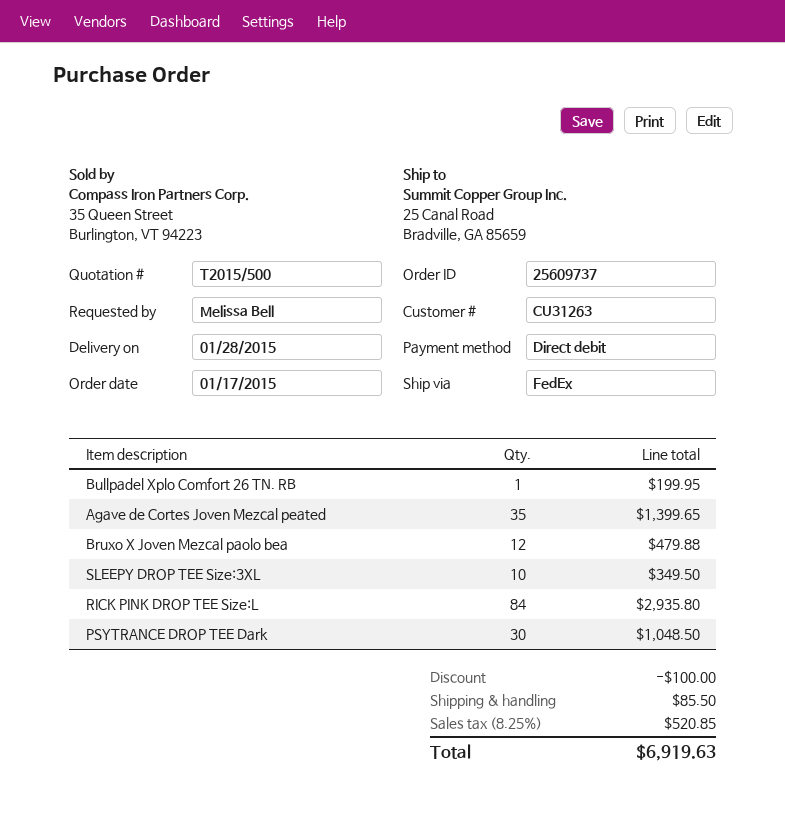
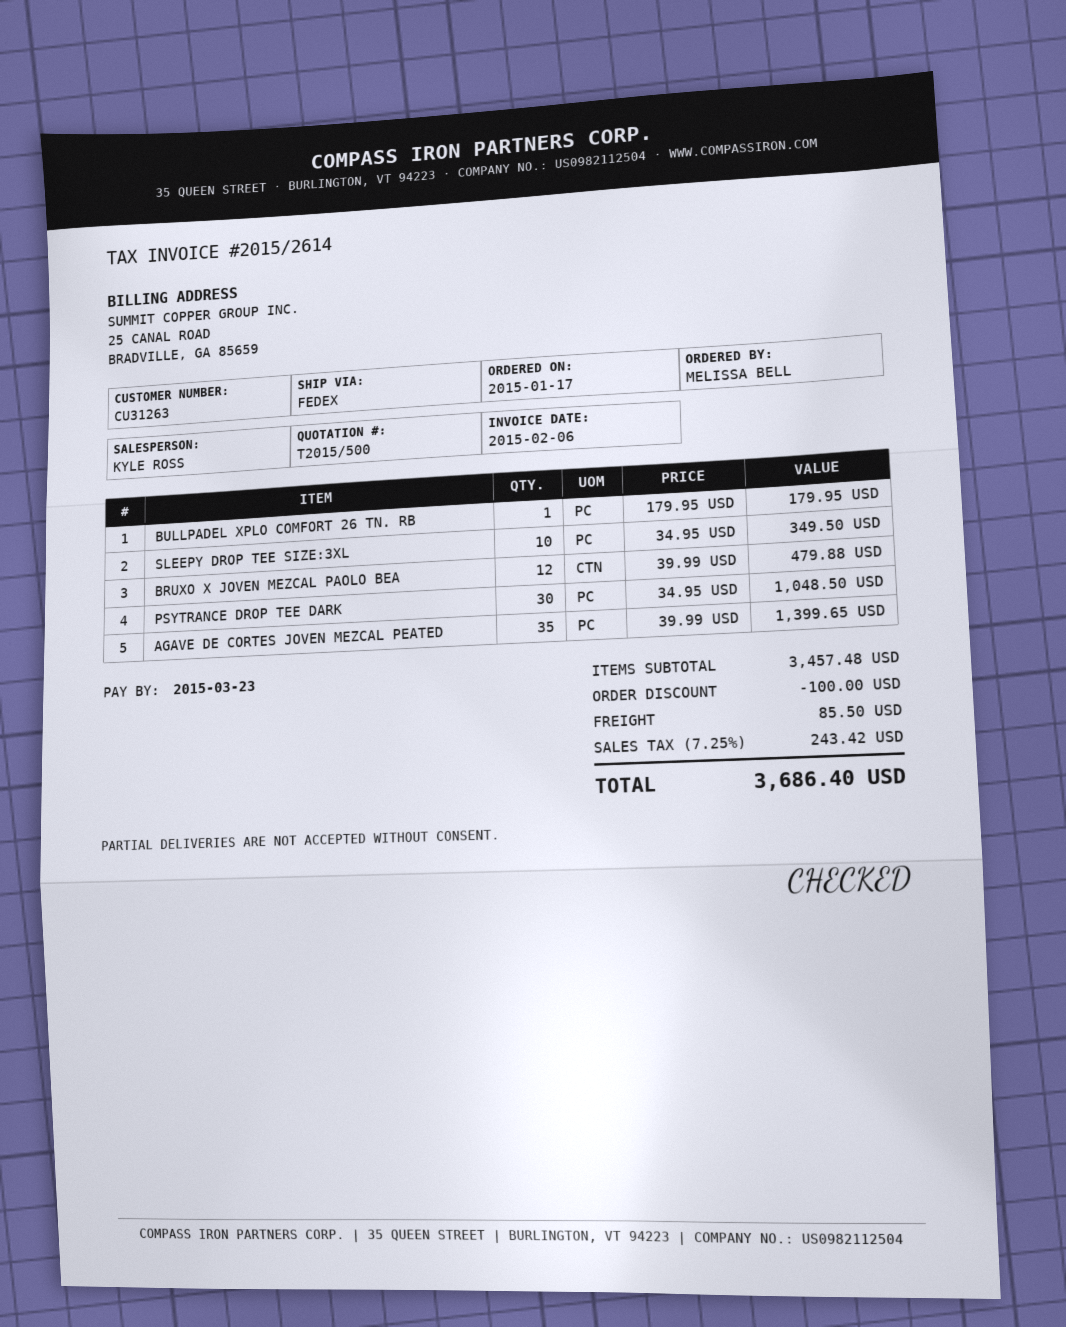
Bullpadel Xplo Comfort 26 TN. RB: 1 for 199.95 -> 1 for 179.95
RICK PINK DROP TEE Size:L: 84 for 2935.80 -> none
tax: 8.25% = 520.85 -> 7.25% = 243.42
total: 6919.63 -> 3686.40

